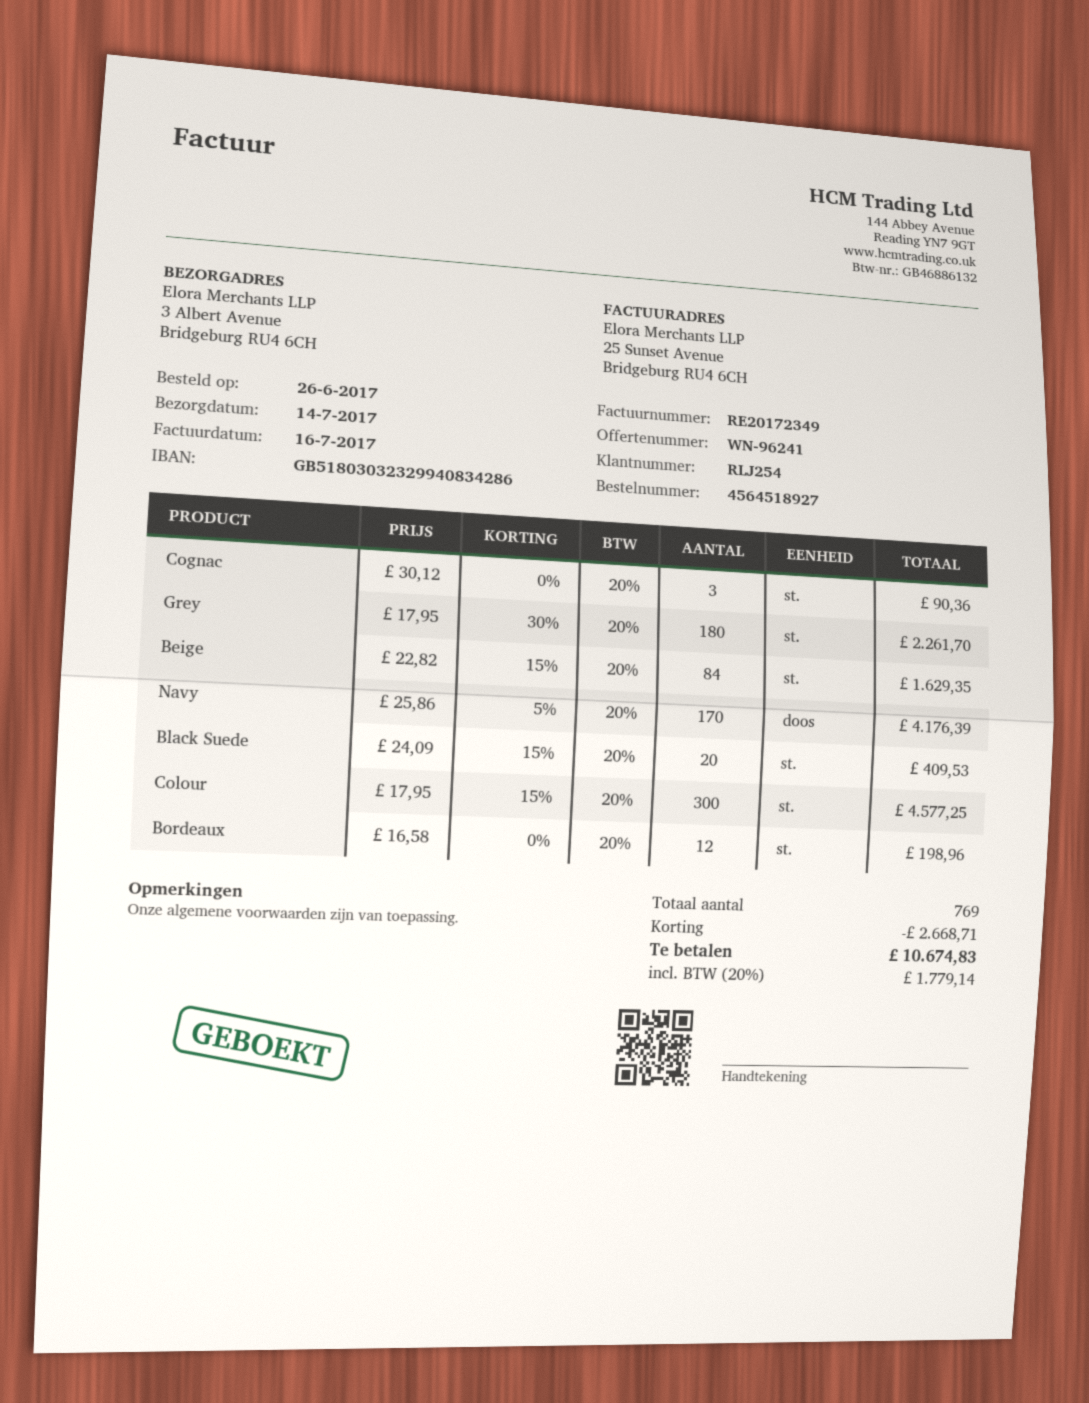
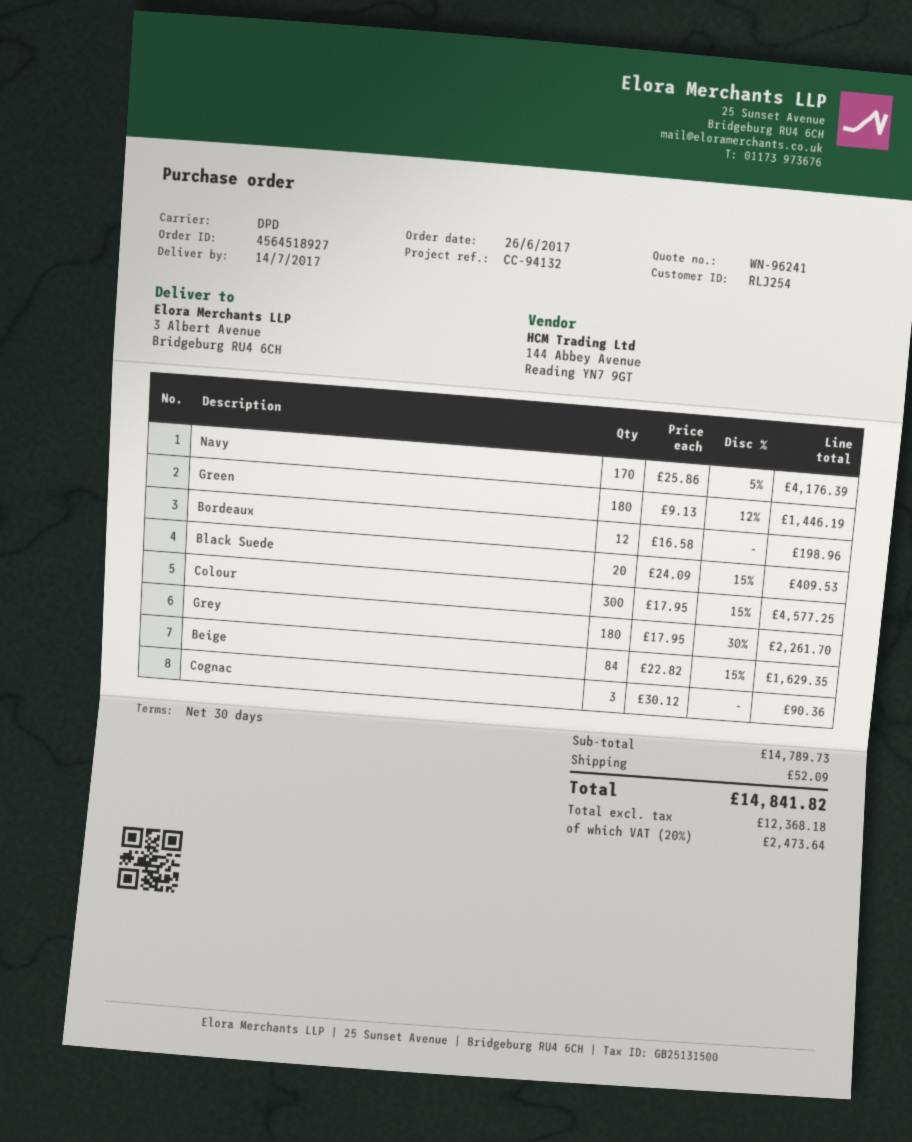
Green: none -> 180 x 9.13 - 12% = 1446.19
discount: 2668.71 -> none
shipping: none -> 52.09
tax: 20% = 1779.14 -> 20% = 2473.64
total: 10674.83 -> 14841.82

